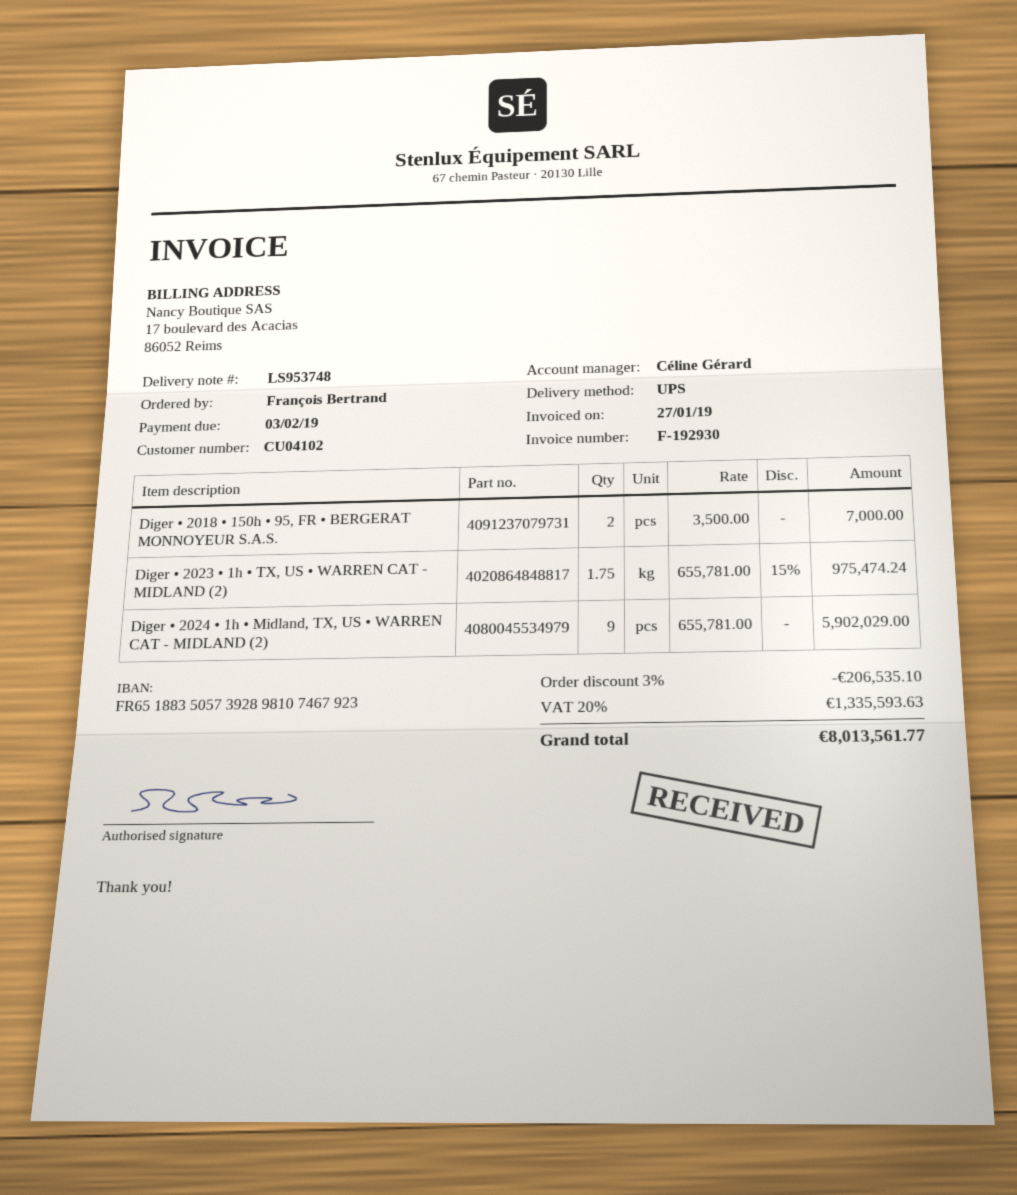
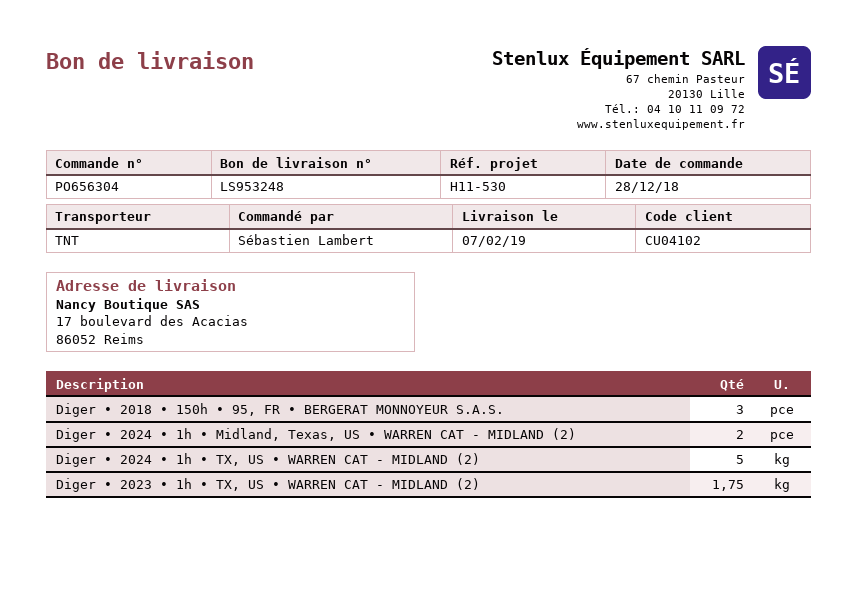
delivery note number: LS953748 -> LS953248
ordered by: François Bertrand -> Sébastien Lambert
shipping method: UPS -> TNT
Diger • 2018 • 150h • 95, FR • BERGERAT MONNOYEUR S.A.S.: 2 -> 3
Diger • 2024 • 1h • Midland, TX, US • WARREN CAT - MIDLAND (2): 9 -> none
Diger • 2024 • 1h • Midland, Texas, US • WARREN CAT - MIDLAND (2): none -> 2
Diger • 2024 • 1h • TX, US • WARREN CAT - MIDLAND (2): none -> 5

